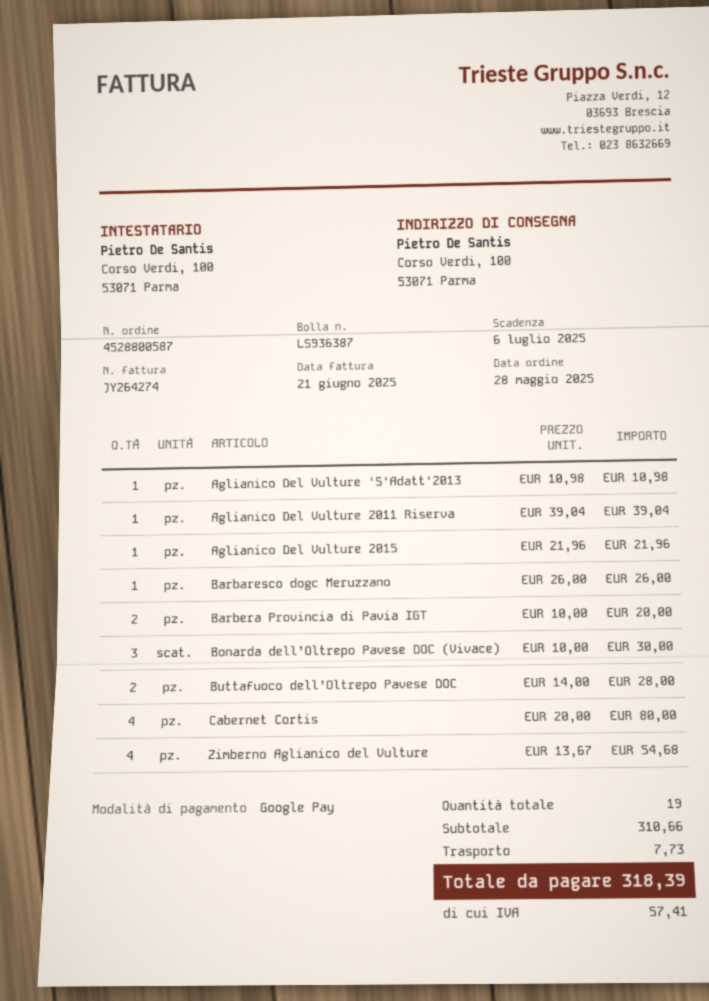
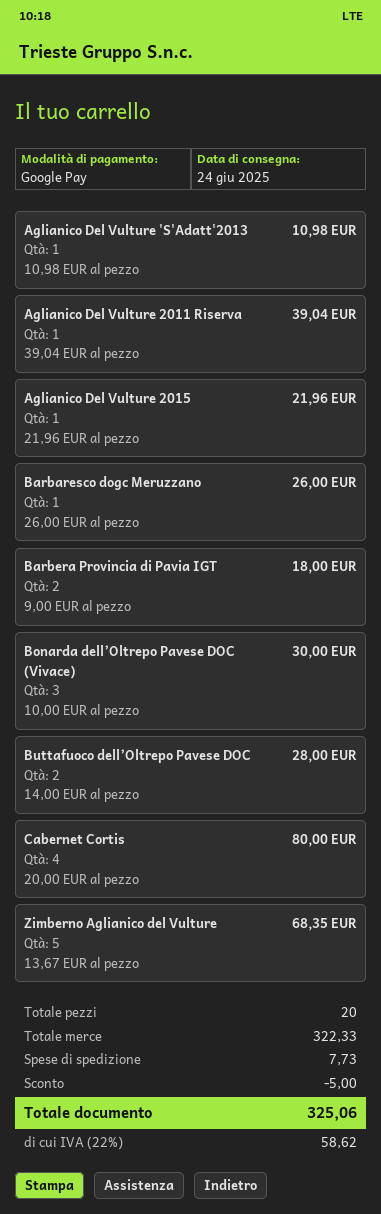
Barbera Provincia di Pavia IGT: 2 x 10.00 = 20.00 -> 2 x 9.00 = 18.00
Zimberno Aglianico del Vulture: 4 x 13.67 = 54.68 -> 5 x 13.67 = 68.35
total quantity: 19 -> 20
subtotal: 310.66 -> 322.33
discount: none -> 5.00
tax: 57.41 -> 58.62
total: 318.39 -> 325.06

